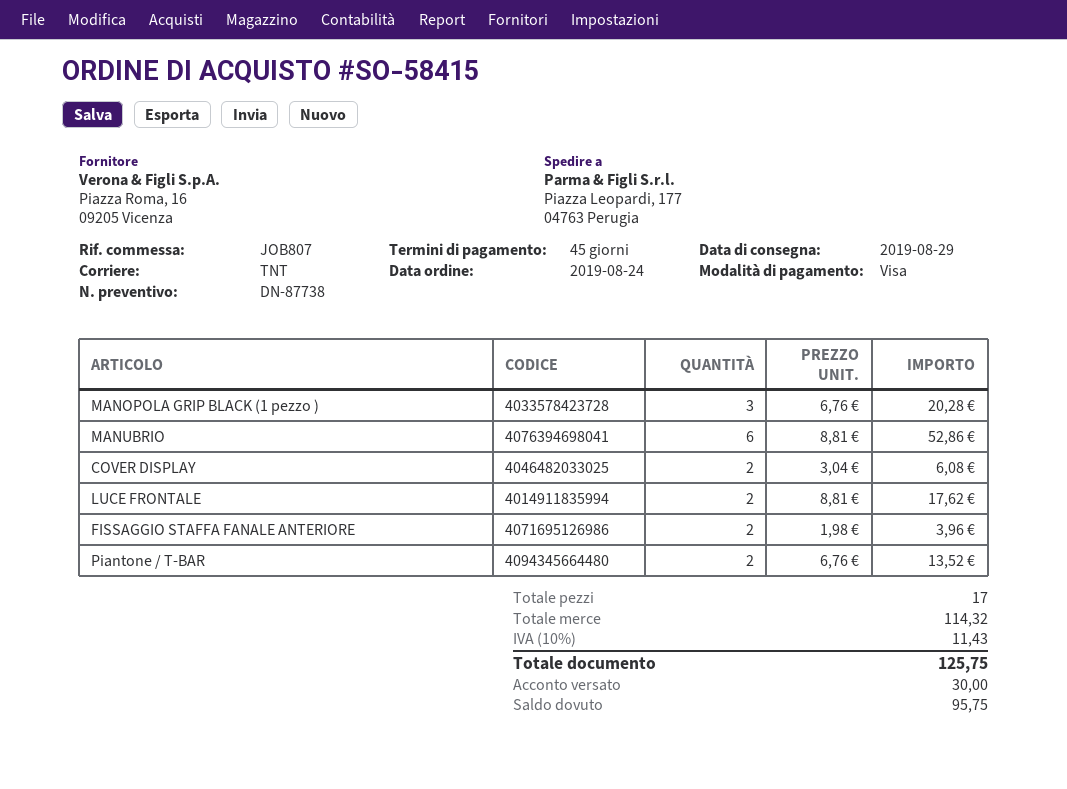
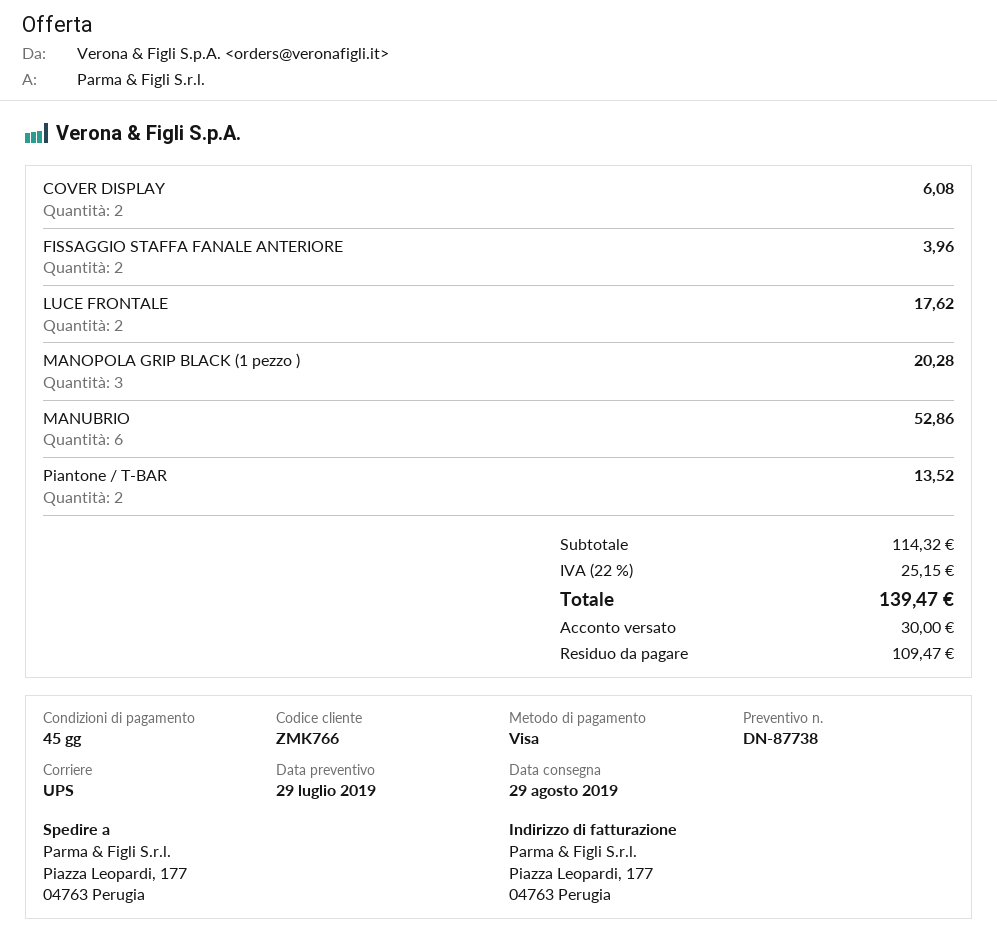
shipping method: TNT -> UPS
tax: 10% = 11.43 -> 22% = 25.15
total: 125.75 -> 139.47
balance: 95.75 -> 109.47

